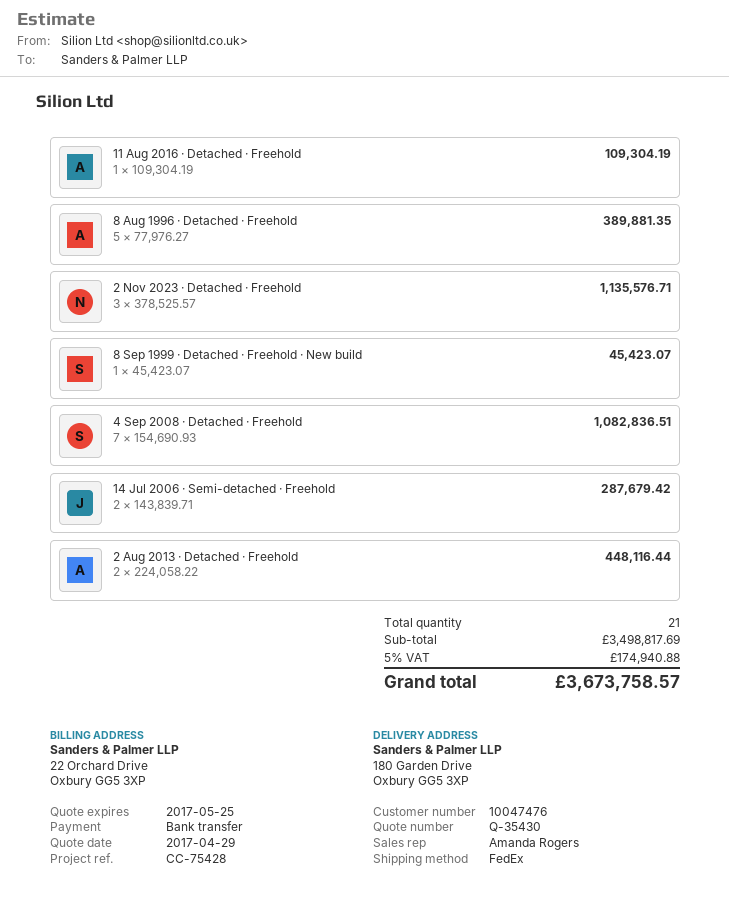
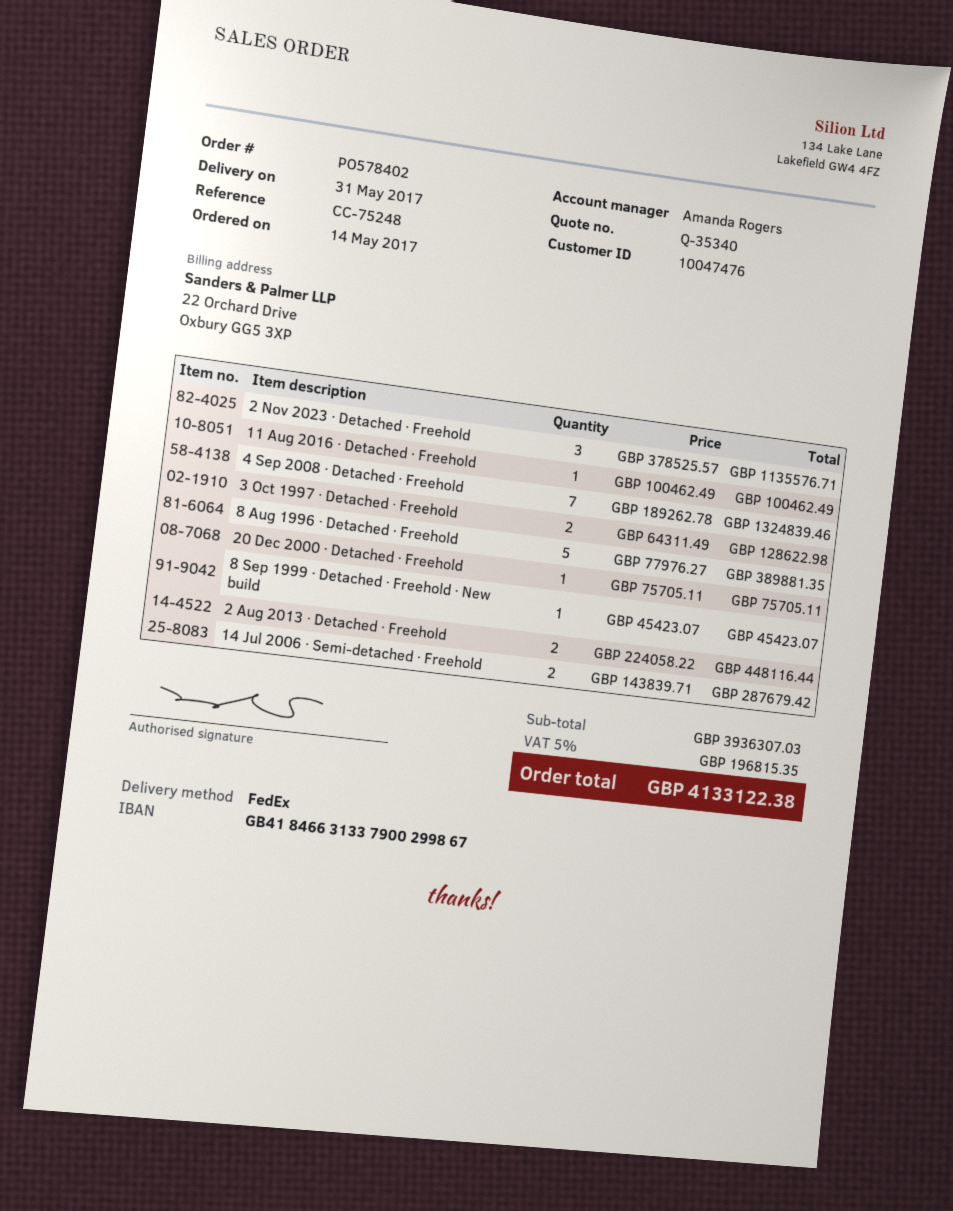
quote number: Q-35430 -> Q-35340
reference: CC-75428 -> CC-75248
11 Aug 2016 · Detached · Freehold: 1 x 109304.19 = 109304.19 -> 1 x 100462.49 = 100462.49
4 Sep 2008 · Detached · Freehold: 7 x 154690.93 = 1082836.51 -> 7 x 189262.78 = 1324839.46
3 Oct 1997 · Detached · Freehold: none -> 2 x 64311.49 = 128622.98
20 Dec 2000 · Detached · Freehold: none -> 1 x 75705.11 = 75705.11
subtotal: 3498817.69 -> 3936307.03
tax: 5% = 174940.88 -> 5% = 196815.35
total: 3673758.57 -> 4133122.38

